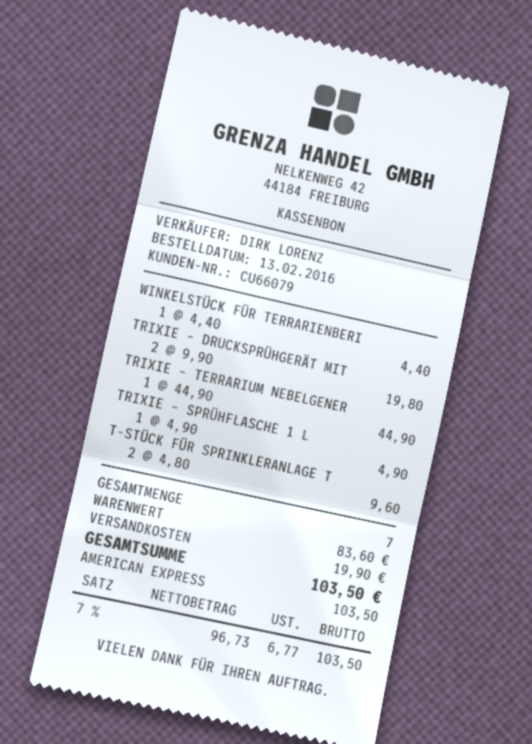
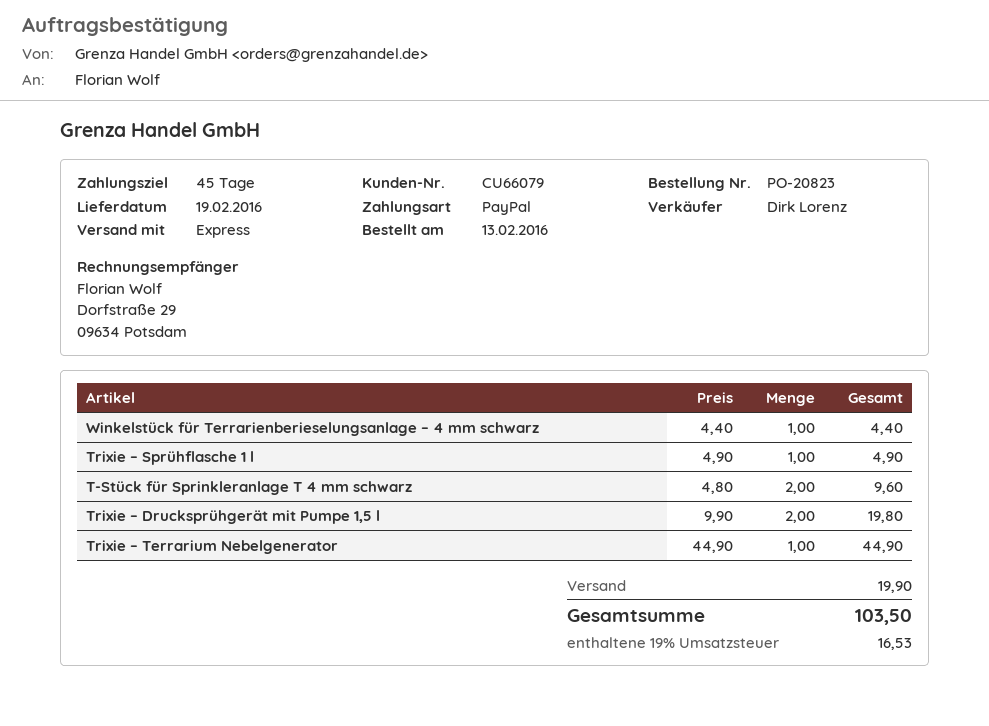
payment method: American Express -> PayPal
tax: 7% = 6.77 -> 19% = 16.53

